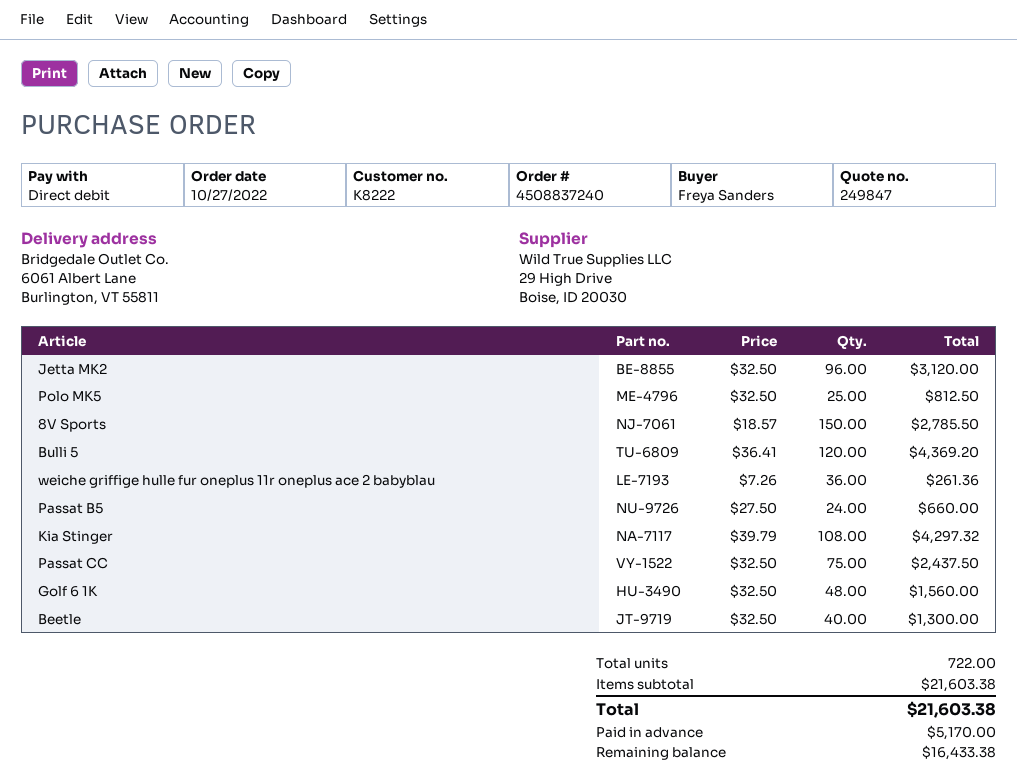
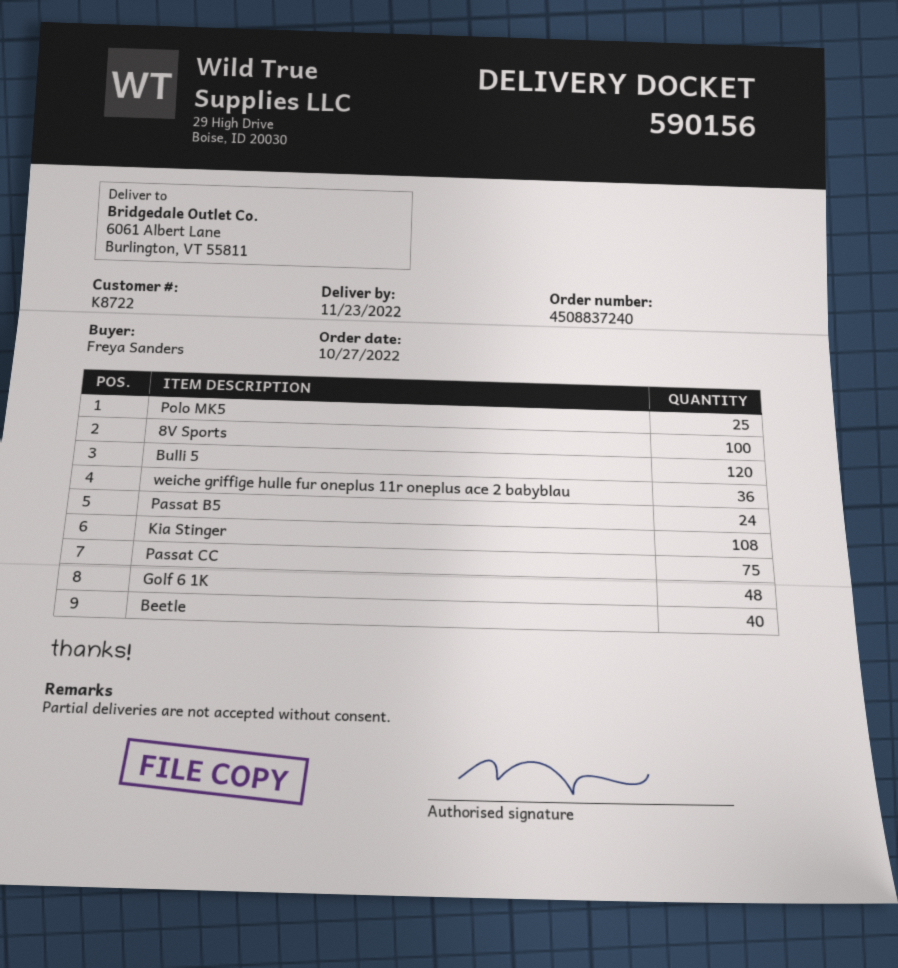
customer number: K8222 -> K8722
Jetta MK2: 96 -> none
8V Sports: 150 -> 100

